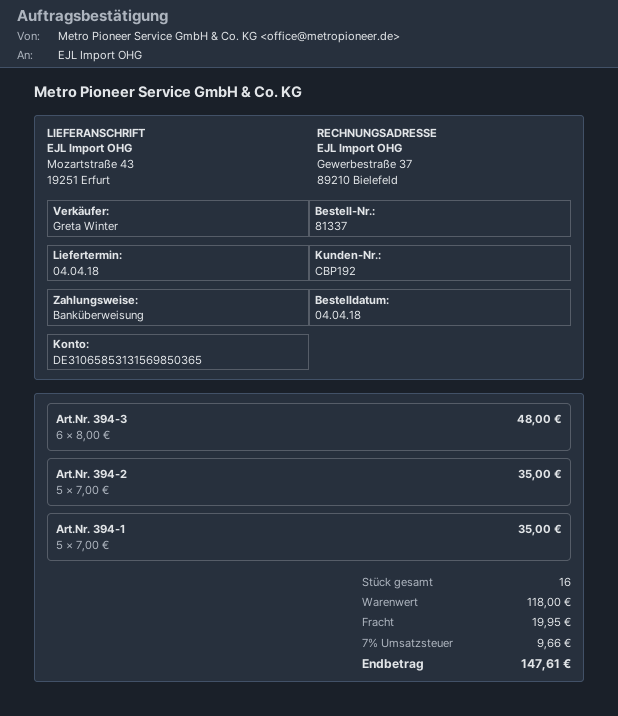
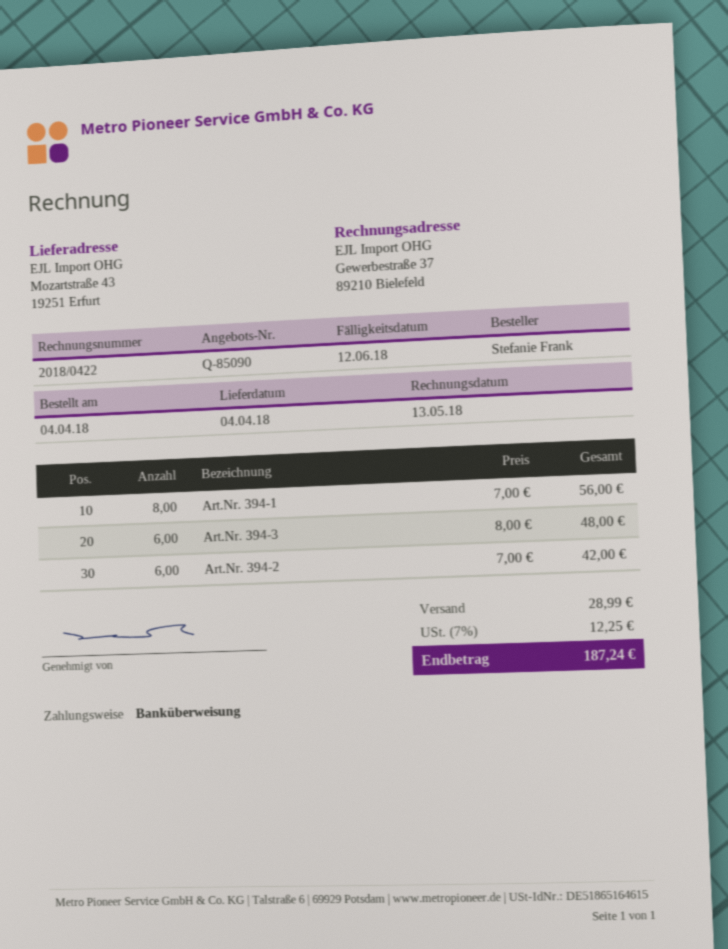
Art.Nr. 394-2: 5 x 7.00 = 35.00 -> 6 x 7.00 = 42.00
Art.Nr. 394-1: 5 x 7.00 = 35.00 -> 8 x 7.00 = 56.00
shipping: 19.95 -> 28.99
tax: 7% = 9.66 -> 7% = 12.25
total: 147.61 -> 187.24

